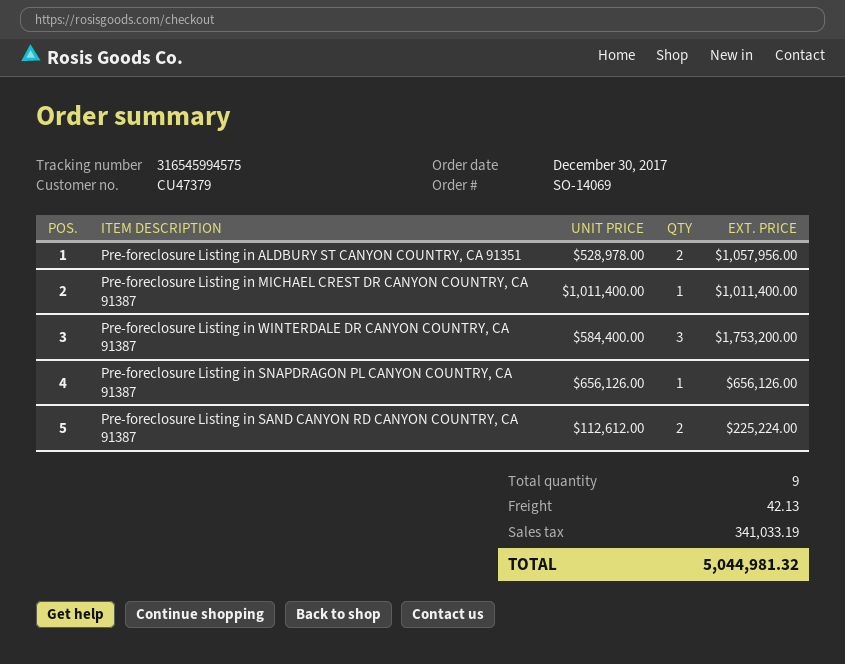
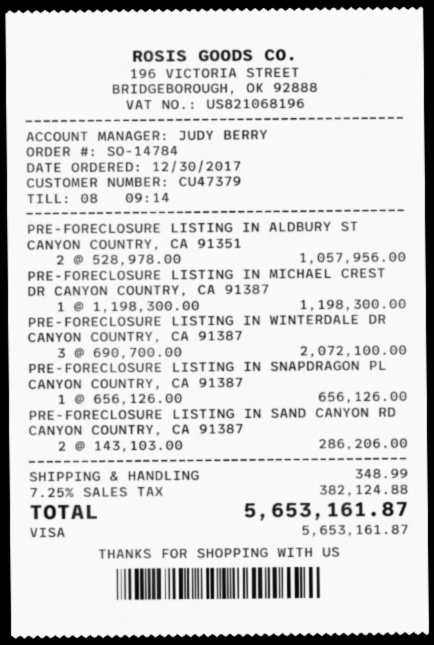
order number: SO-14069 -> SO-14784
Pre-foreclosure Listing in MICHAEL CREST DR CANYON COUNTRY, CA 91387: 1 x 1011400.00 = 1011400.00 -> 1 x 1198300.00 = 1198300.00
Pre-foreclosure Listing in WINTERDALE DR CANYON COUNTRY, CA 91387: 3 x 584400.00 = 1753200.00 -> 3 x 690700.00 = 2072100.00
Pre-foreclosure Listing in SAND CANYON RD CANYON COUNTRY, CA 91387: 2 x 112612.00 = 225224.00 -> 2 x 143103.00 = 286206.00
shipping: 42.13 -> 348.99
tax: 341033.19 -> 382124.88
total: 5044981.32 -> 5653161.87

